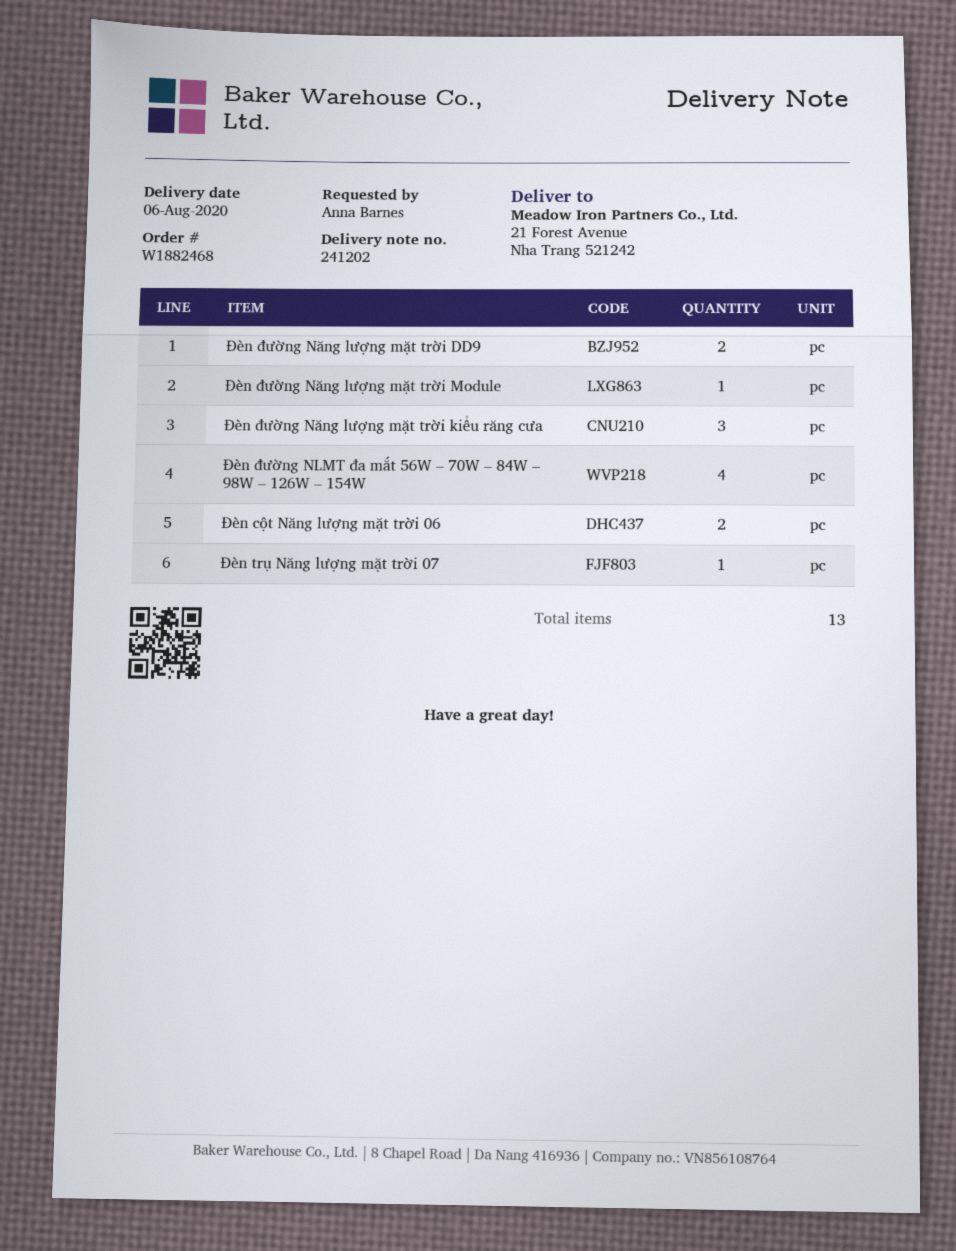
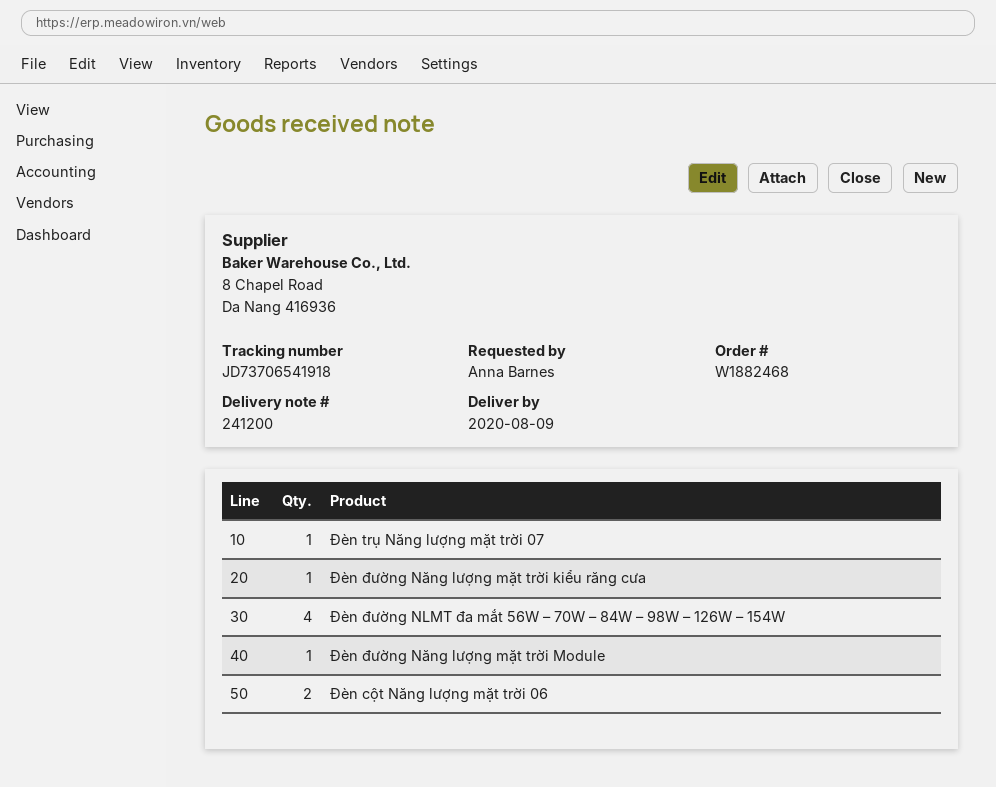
delivery note number: 241202 -> 241200
delivery date: 2020-08-06 -> 2020-08-09
Đèn đường Năng lượng mặt trời DD9: 2 -> none
Đèn đường Năng lượng mặt trời kiểu răng cưa: 3 -> 1

